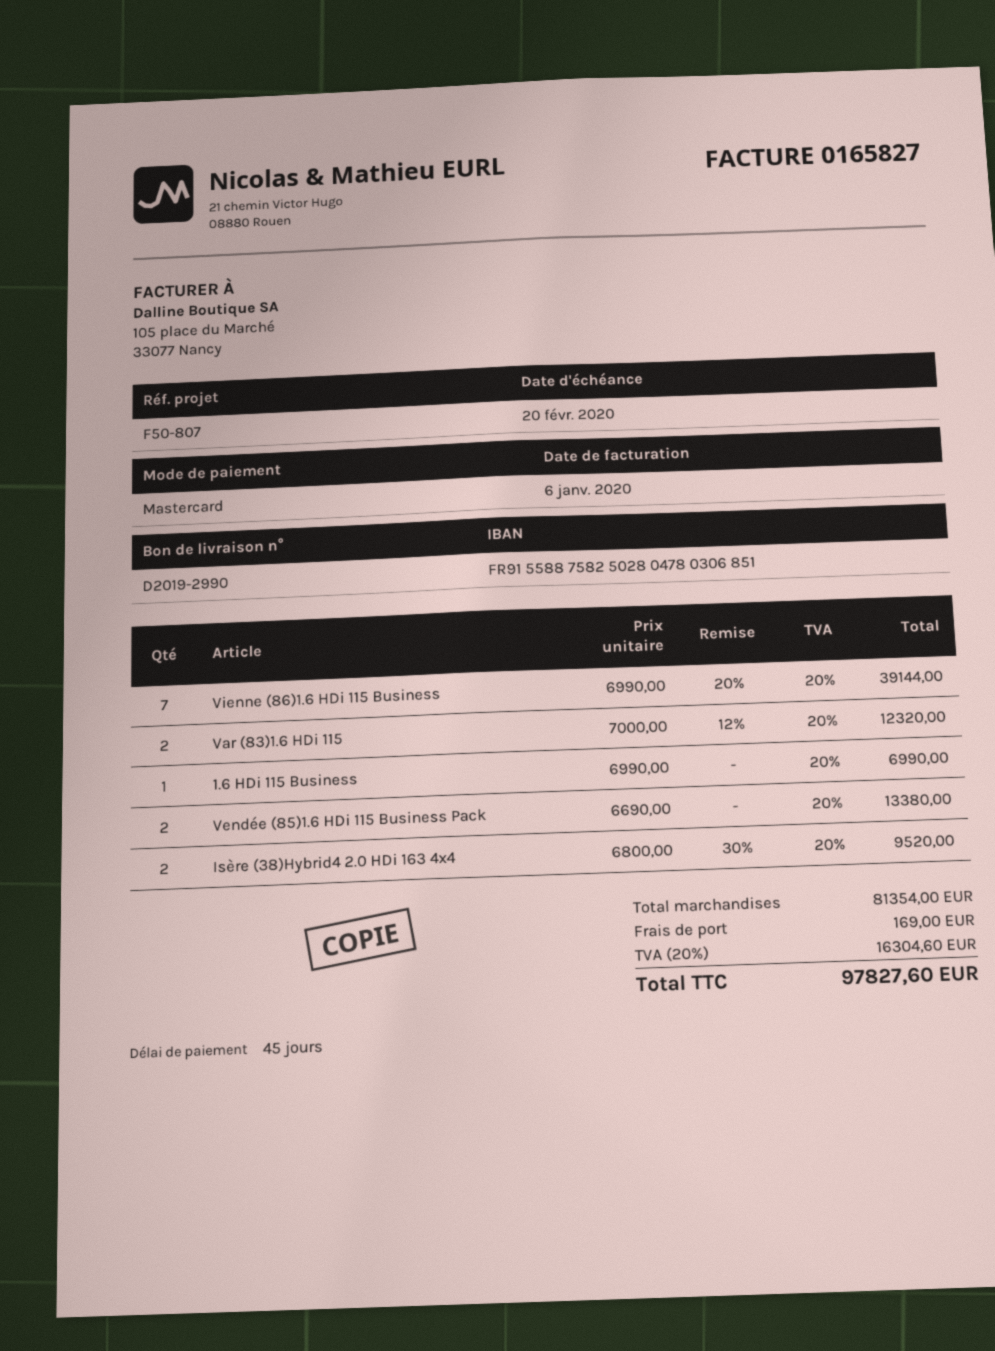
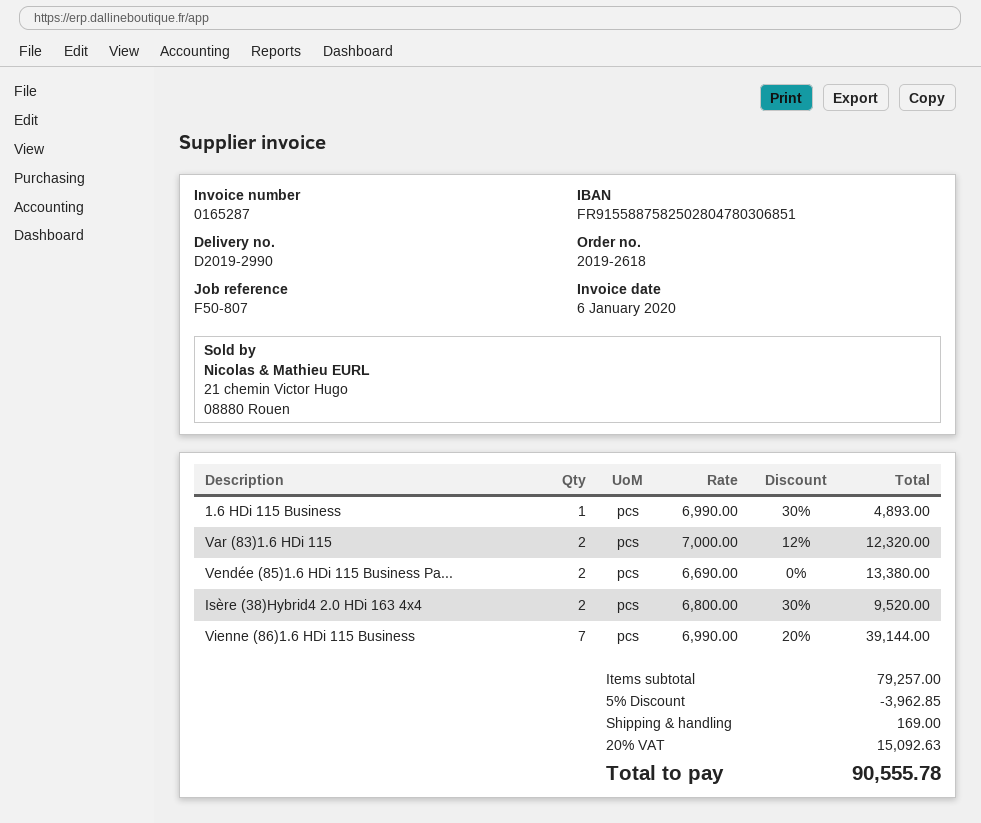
invoice number: 0165827 -> 0165287
1.6 HDi 115 Business: 1 x 6990.00 = 6990.00 -> 1 x 6990.00 - 30% = 4893.00
subtotal: 81354.00 -> 79257.00
discount: none -> 5% = 3962.85
tax: 20% = 16304.60 -> 20% = 15092.63
total: 97827.60 -> 90555.78

